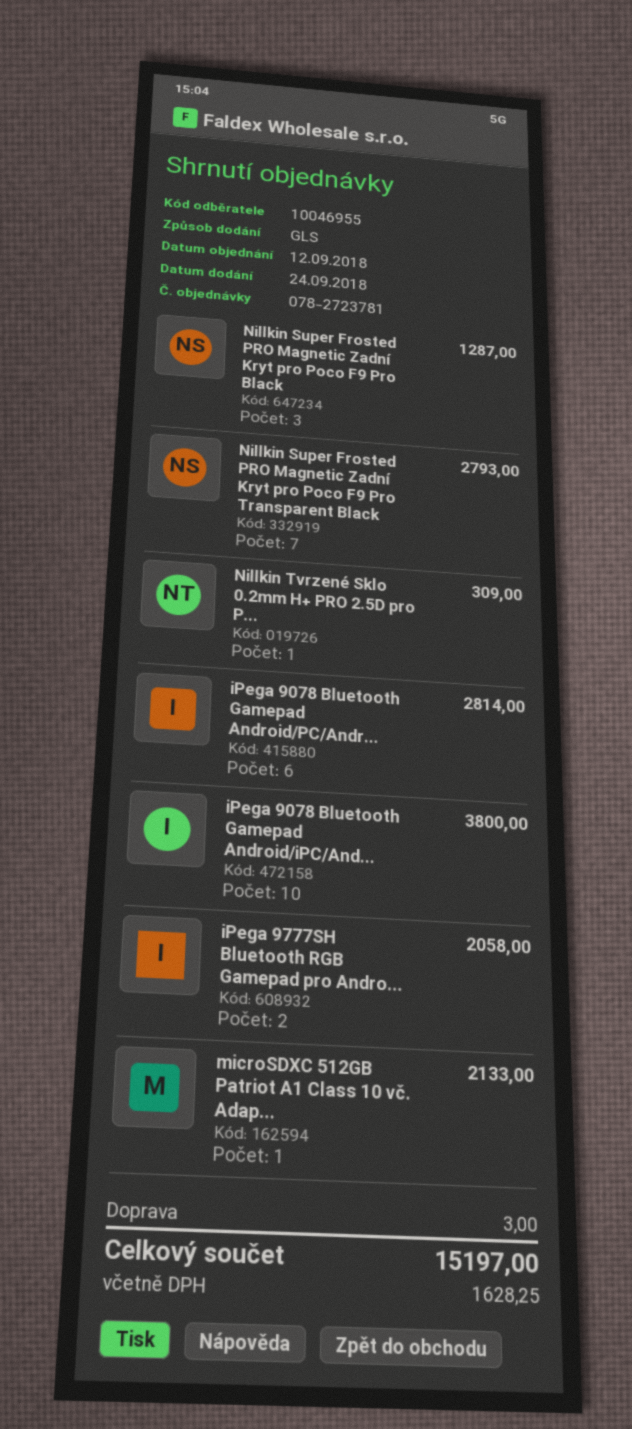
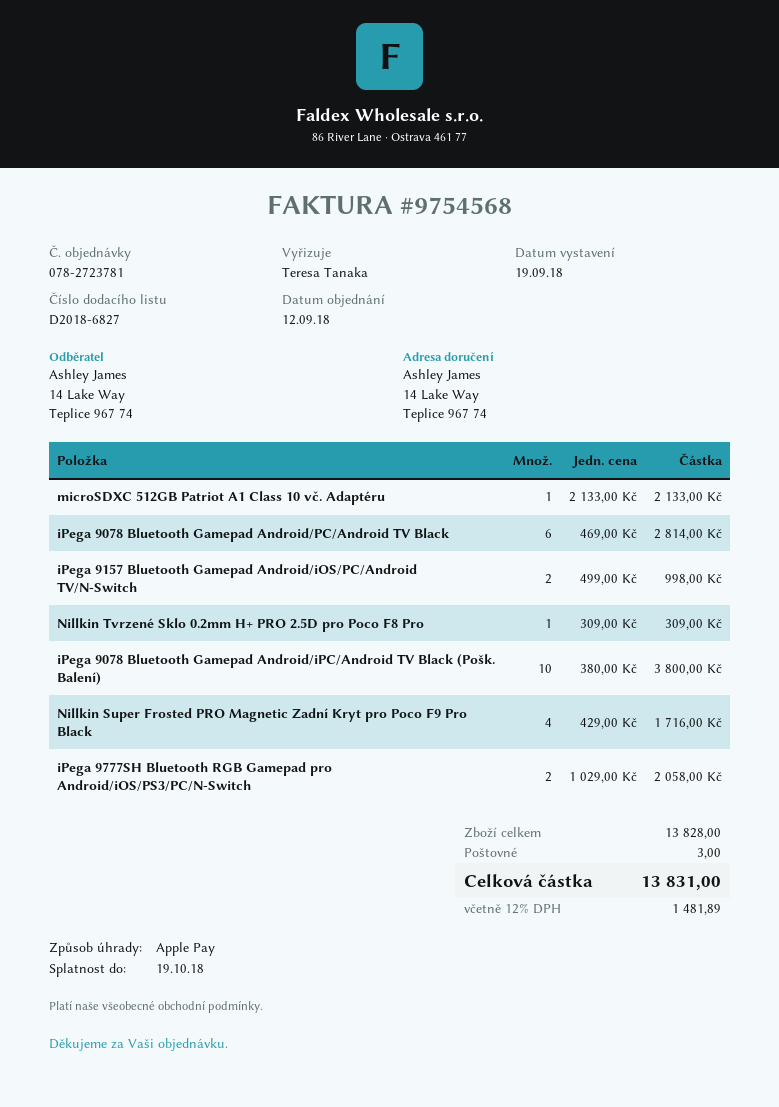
Nillkin Super Frosted PRO Magnetic Zadní Kryt pro Poco F9 Pro Black: 3 for 1287.00 -> 4 for 1716.00
Nillkin Super Frosted PRO Magnetic Zadní Kryt pro Poco F9 Pro Transparent Black: 7 for 2793.00 -> none
iPega 9157 Bluetooth Gamepad Android/iOS/PC/Android TV/N-Switch: none -> 2 for 998.00
tax: 1628.25 -> 1481.89
total: 15197.00 -> 13831.00

